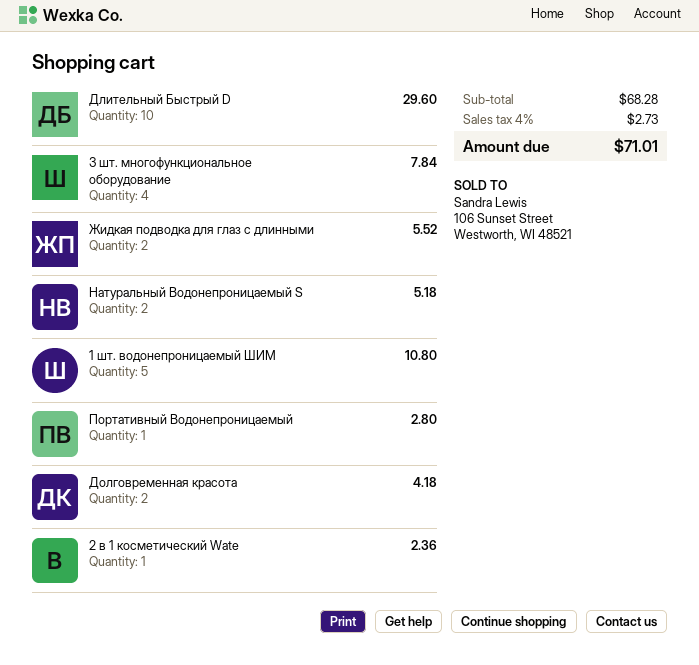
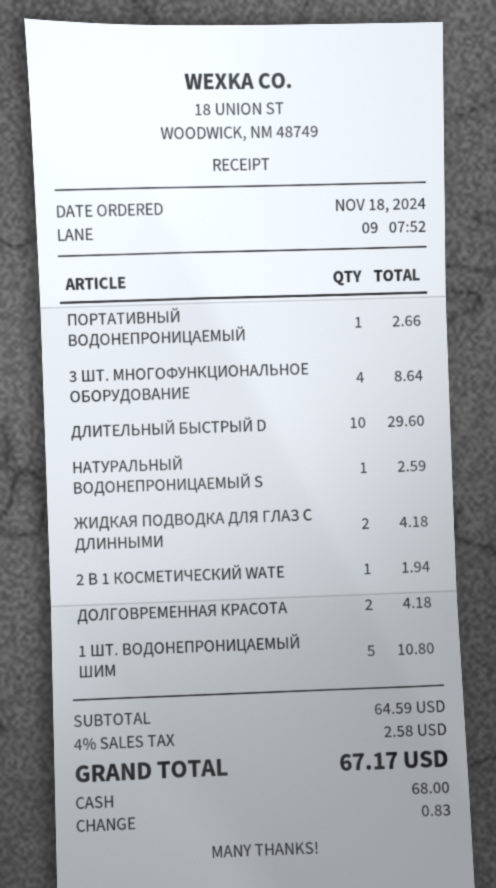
3 шт. многофункциональное оборудование: 4 for 7.84 -> 4 for 8.64
Жидкая подводка для глаз с длинными: 2 for 5.52 -> 2 for 4.18
Натуральный Водонепроницаемый S: 2 for 5.18 -> 1 for 2.59
Портативный Водонепроницаемый: 1 for 2.80 -> 1 for 2.66
2 в 1 косметический Wate: 1 for 2.36 -> 1 for 1.94
subtotal: 68.28 -> 64.59
tax: 4% = 2.73 -> 4% = 2.58
total: 71.01 -> 67.17

